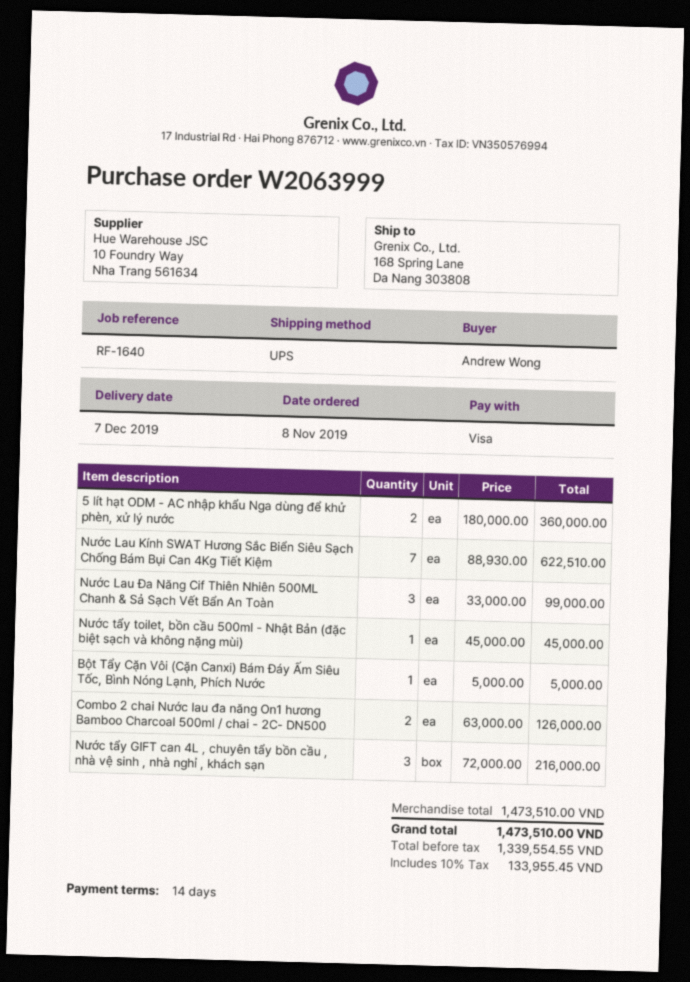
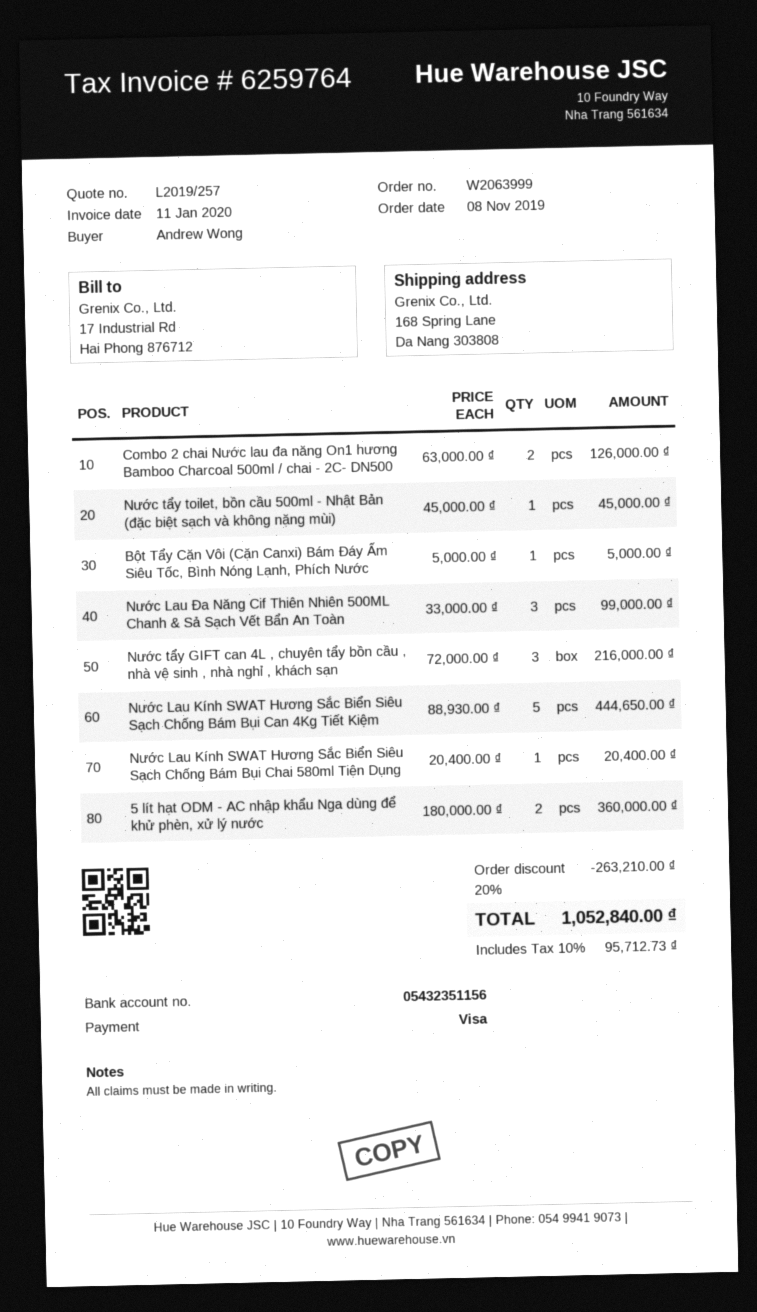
Nước Lau Kính SWAT Hương Sắc Biển Siêu Sạch Chống Bám Bụi Can 4Kg Tiết Kiệm: 7 x 88930.00 = 622510.00 -> 5 x 88930.00 = 444650.00
Nước Lau Kính SWAT Hương Sắc Biển Siêu Sạch Chống Bám Bụi Chai 580ml Tiện Dụng: none -> 1 x 20400.00 = 20400.00
discount: none -> 20% = 263210.00
tax: 10% = 133955.45 -> 10% = 95712.73
total: 1473510.00 -> 1052840.00

